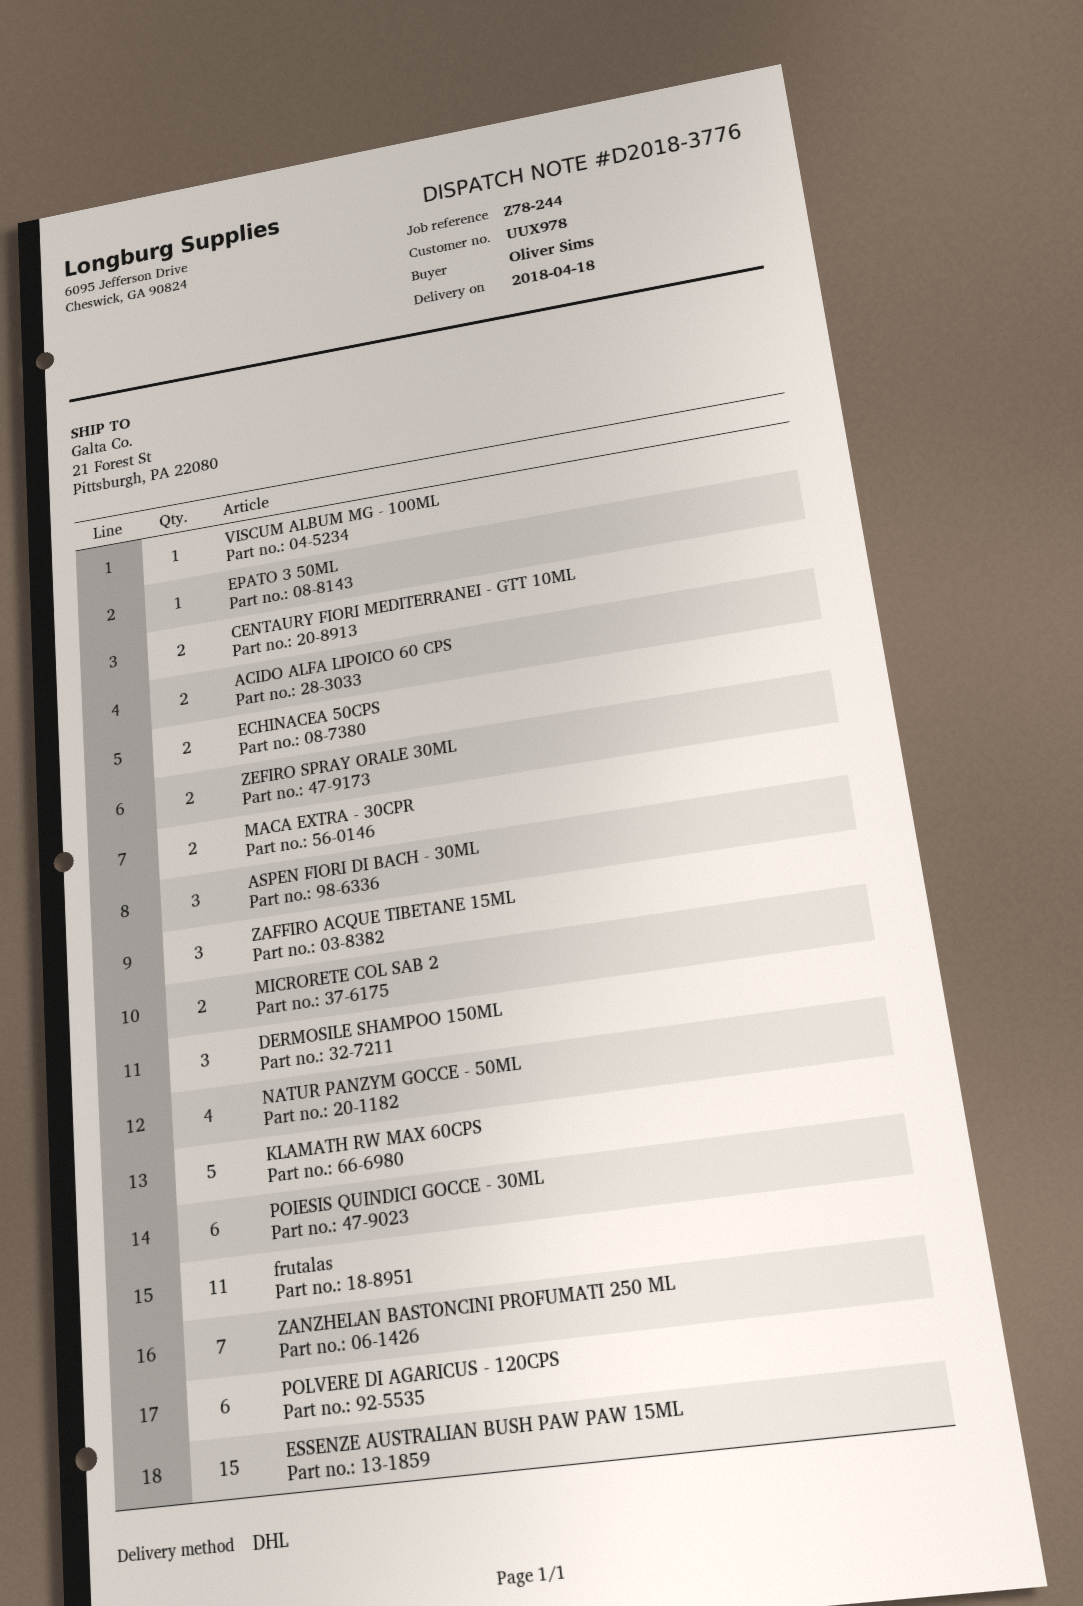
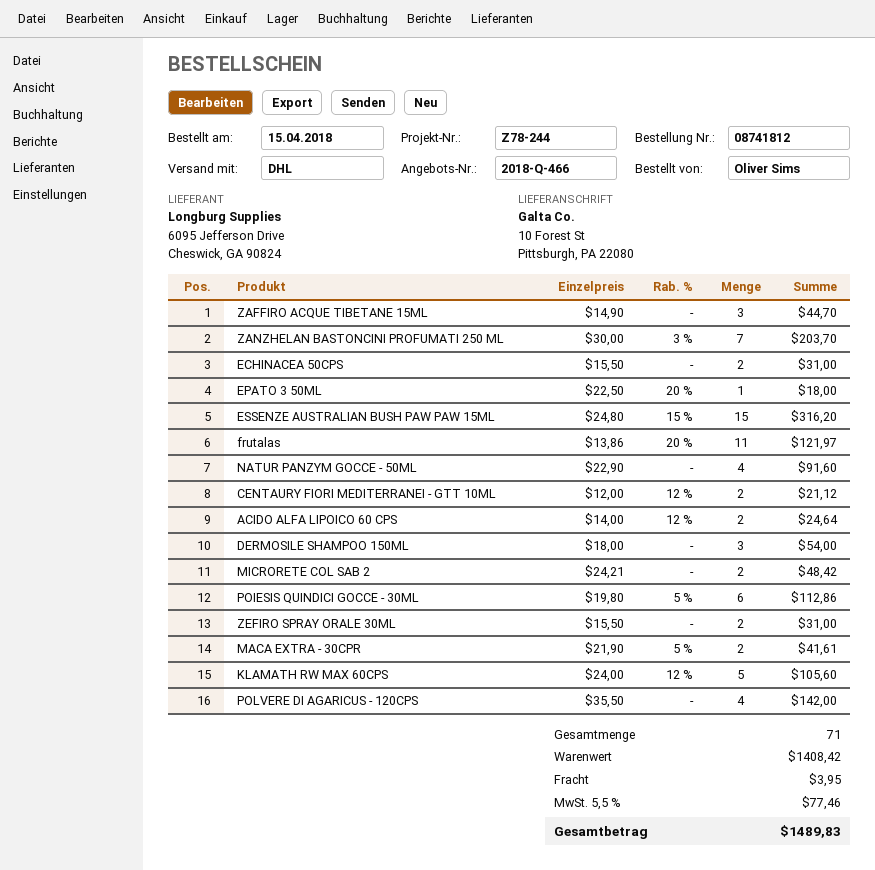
ship to: 21 Forest St, Pittsburgh, PA 22080 -> 10 Forest St, Pittsburgh, PA 22080
VISCUM ALBUM MG - 100ML: 1 -> none
ASPEN FIORI DI BACH - 30ML: 3 -> none
POLVERE DI AGARICUS - 120CPS: 6 -> 4

